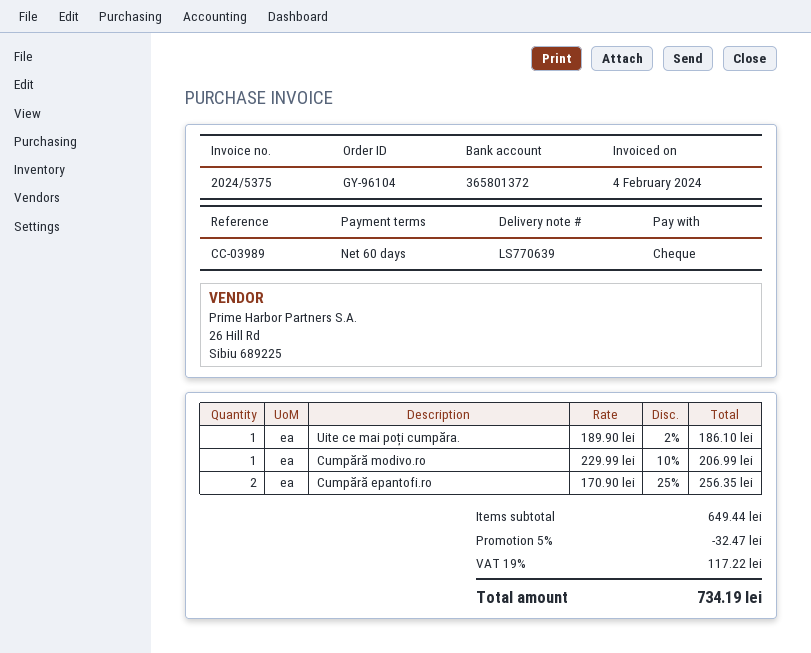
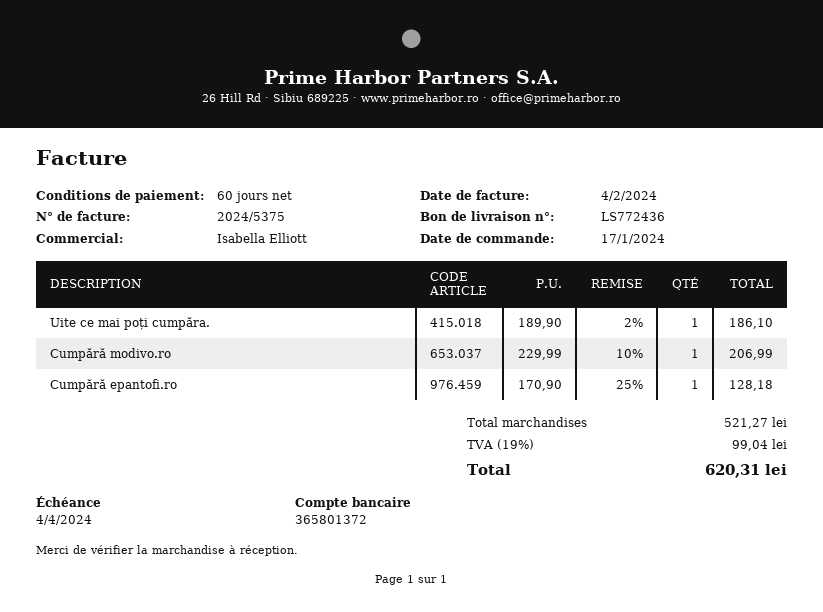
delivery note number: LS770639 -> LS772436
Cumpără epantofi.ro: 2 x 170.90 - 25% = 256.35 -> 1 x 170.90 - 25% = 128.18
subtotal: 649.44 -> 521.27
discount: 5% = 32.47 -> none
tax: 19% = 117.22 -> 19% = 99.04
total: 734.19 -> 620.31

